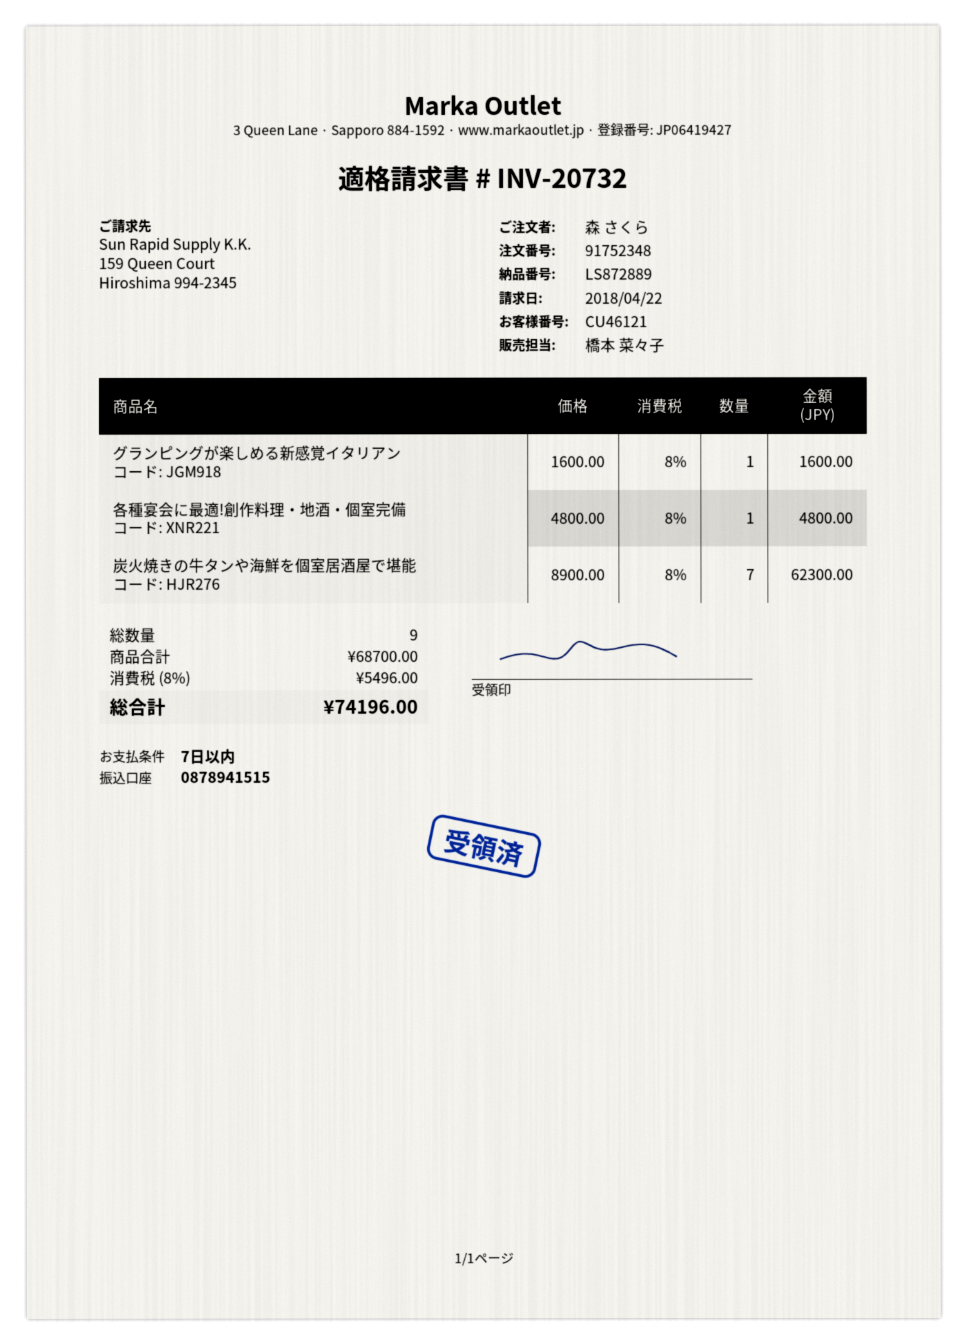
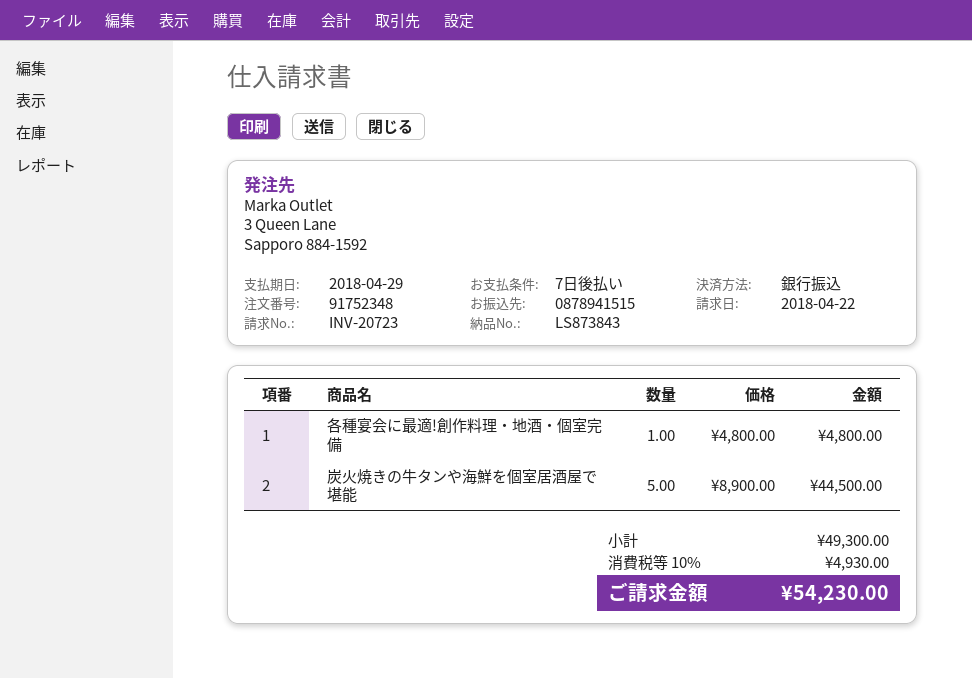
delivery note number: LS872889 -> LS873843
invoice number: INV-20732 -> INV-20723
グランピングが楽しめる新感覚イタリアン: 1 x 1600.00 = 1600.00 -> none
炭火焼きの牛タンや海鮮を個室居酒屋で堪能: 7 x 8900.00 = 62300.00 -> 5 x 8900.00 = 44500.00
subtotal: 68700.00 -> 49300.00
tax: 8% = 5496.00 -> 10% = 4930.00
total: 74196.00 -> 54230.00

